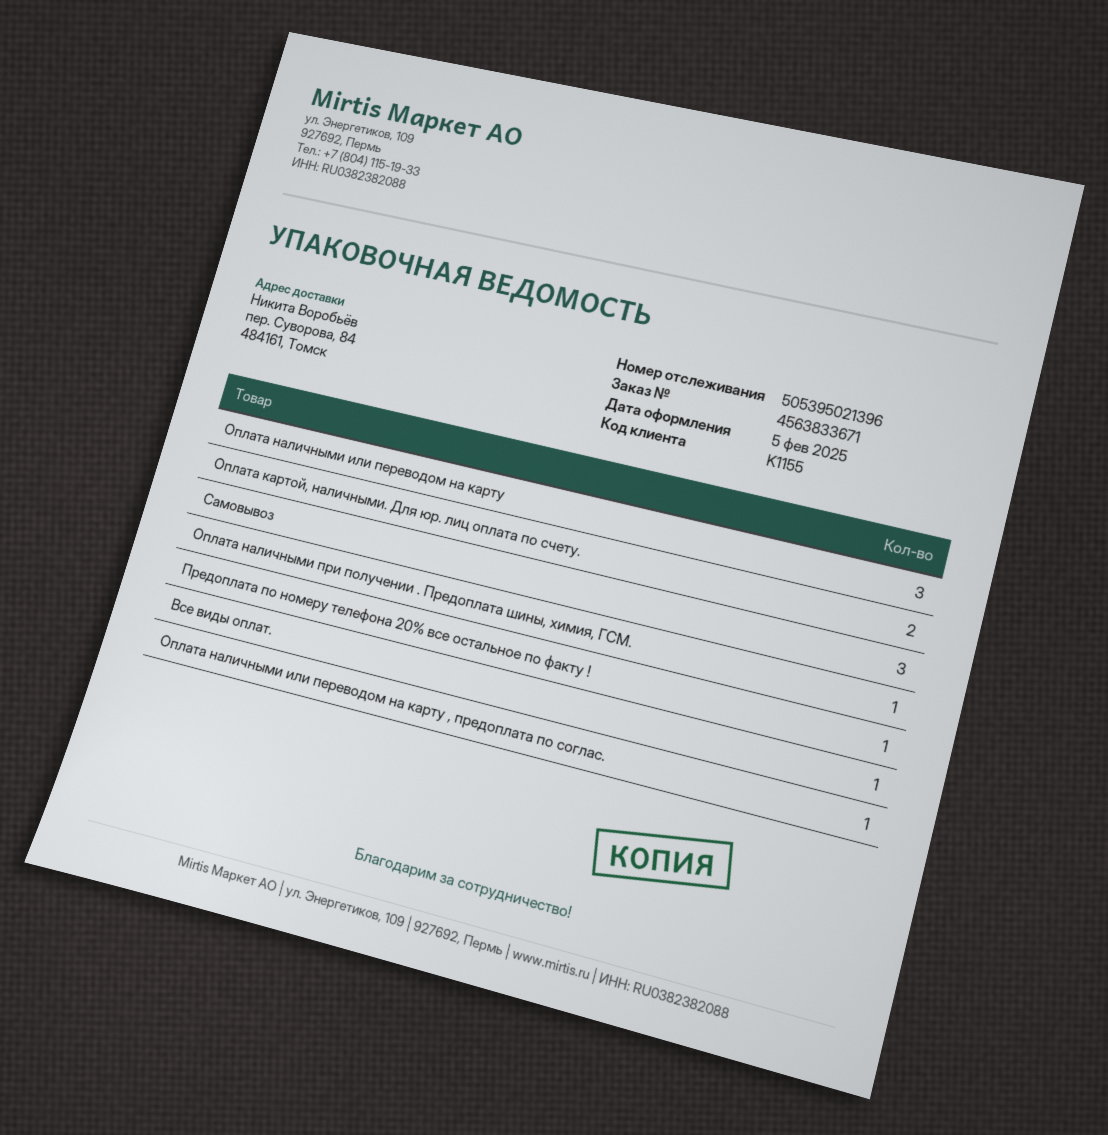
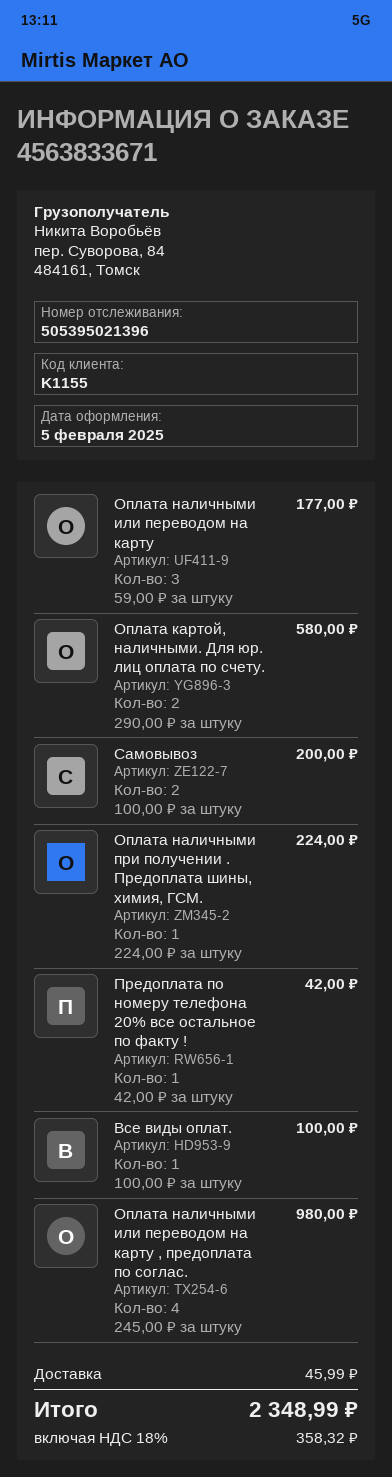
Самовывоз: 3 -> 2
Оплата наличными или переводом на карту , предоплата по соглас.: 1 -> 4

